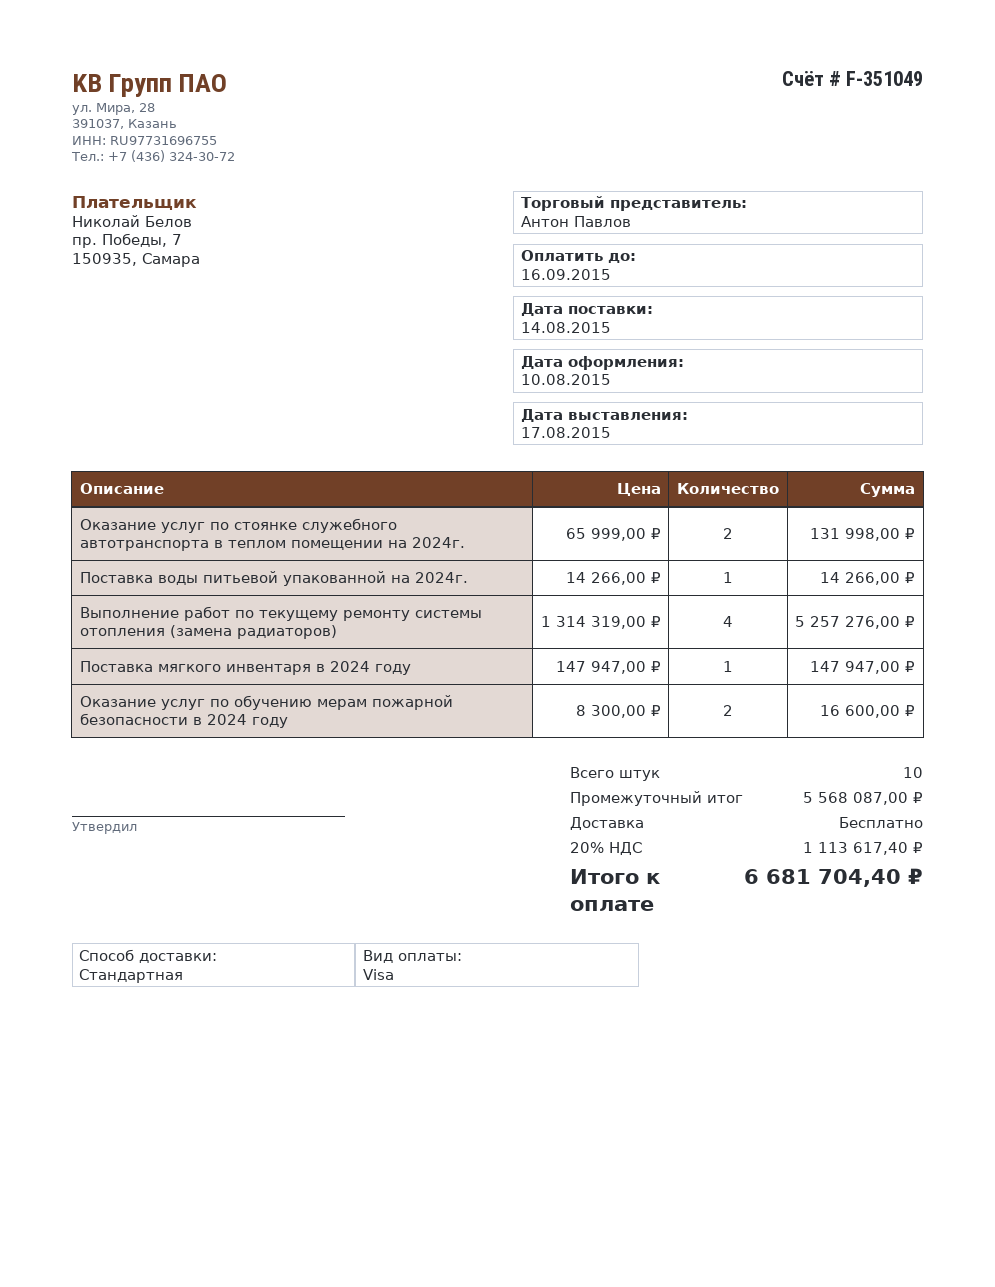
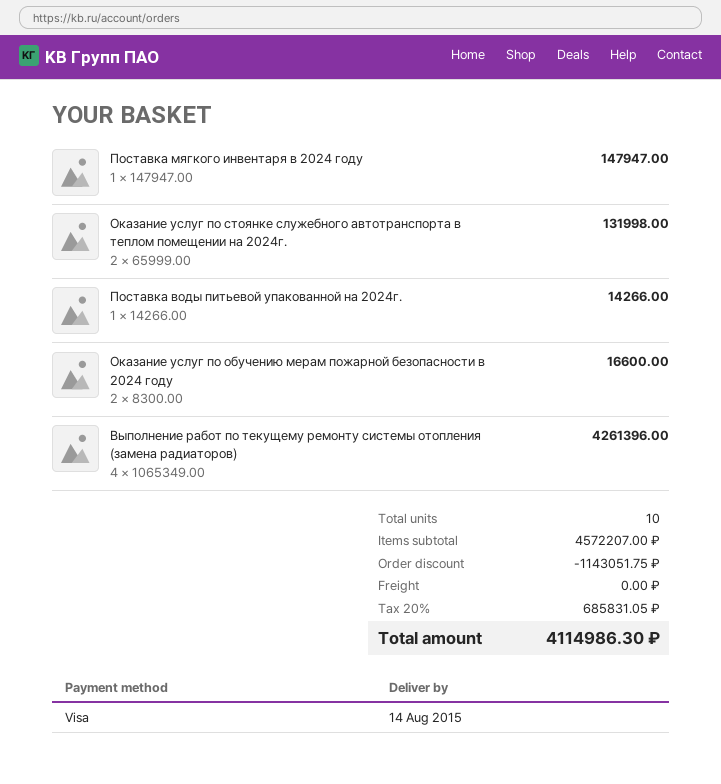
Выполнение работ по текущему ремонту системы отопления (замена радиаторов): 4 x 1314319.00 = 5257276.00 -> 4 x 1065349.00 = 4261396.00
subtotal: 5568087.00 -> 4572207.00
discount: none -> 1143051.75
tax: 20% = 1113617.40 -> 20% = 685831.05
total: 6681704.40 -> 4114986.30

